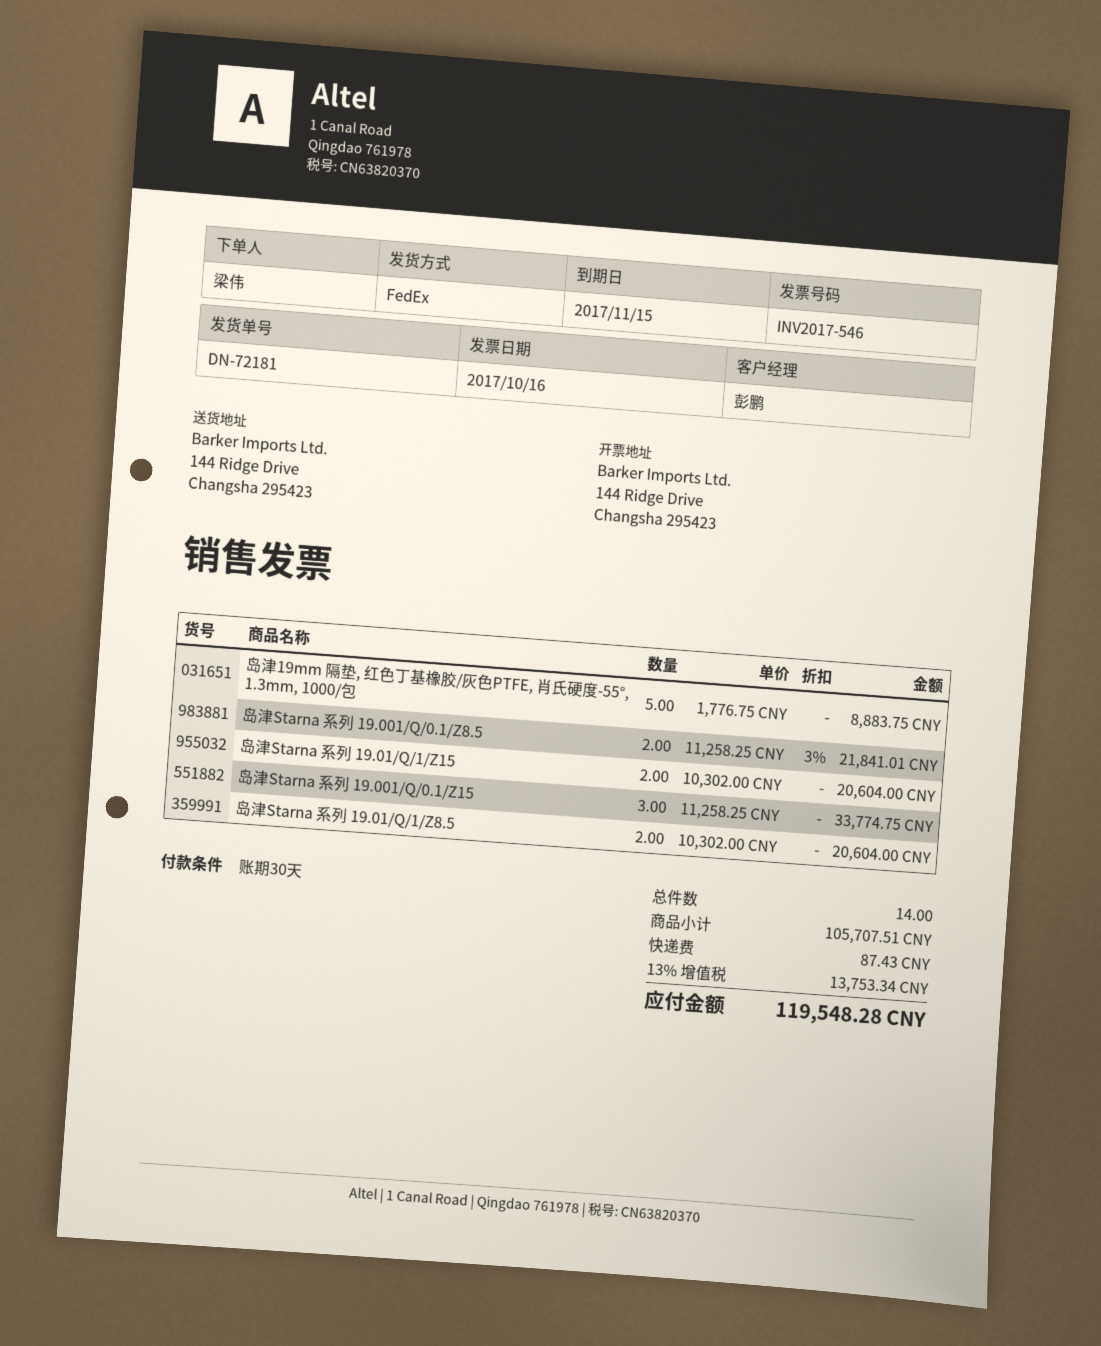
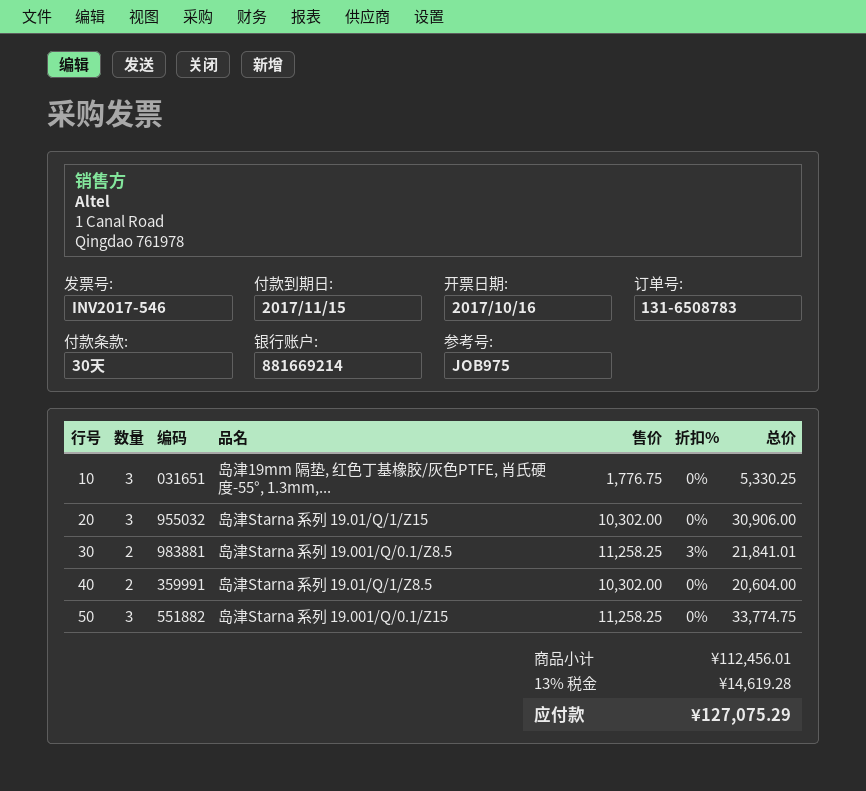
岛津19mm 隔垫, 红色丁基橡胶/灰色PTFE, 肖氏硬度-55°, 1.3mm, 1000/包: 5 x 1776.75 = 8883.75 -> 3 x 1776.75 = 5330.25
岛津Starna 系列 19.01/Q/1/Z15: 2 x 10302.00 = 20604.00 -> 3 x 10302.00 = 30906.00
subtotal: 105707.51 -> 112456.01
shipping: 87.43 -> none
tax: 13% = 13753.34 -> 13% = 14619.28
total: 119548.28 -> 127075.29

